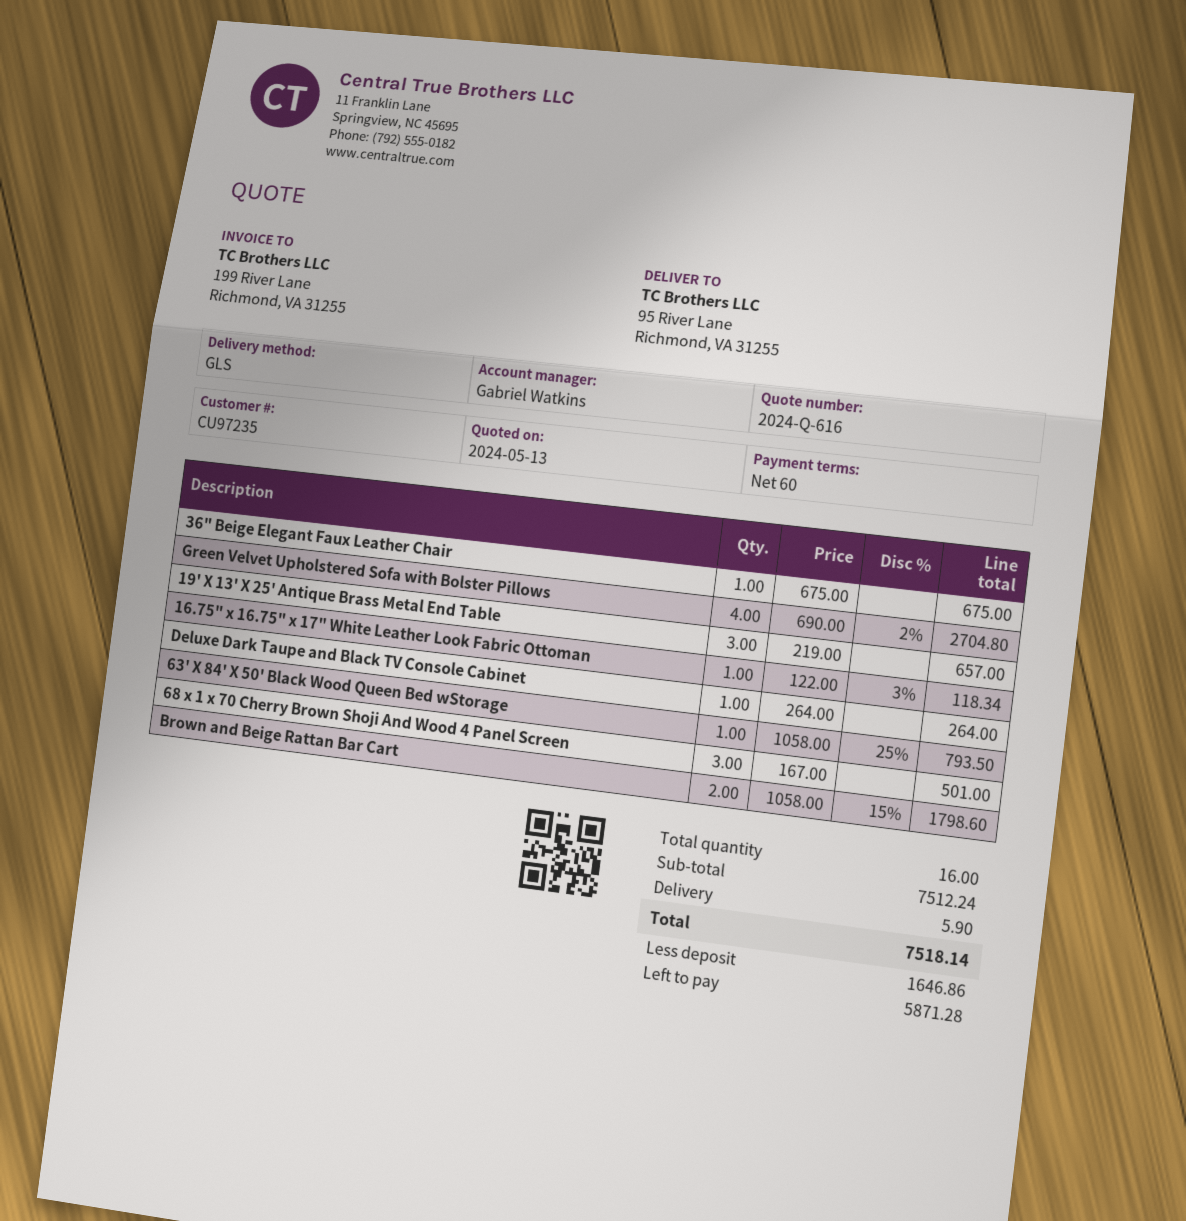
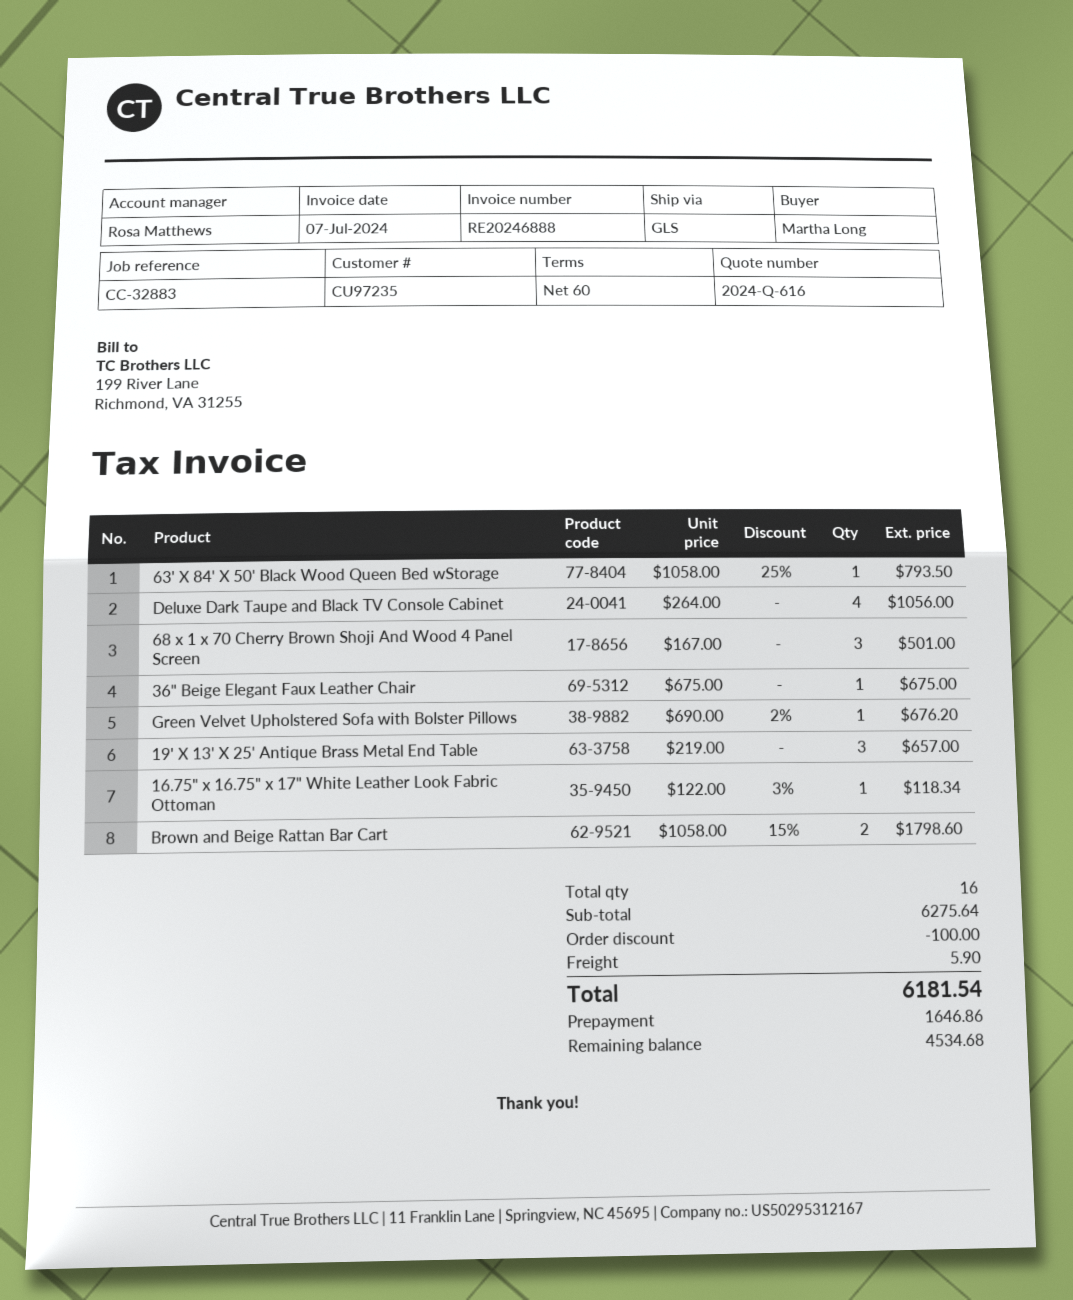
sales rep: Gabriel Watkins -> Rosa Matthews
Green Velvet Upholstered Sofa with Bolster Pillows: 4 x 690.00 - 2% = 2704.80 -> 1 x 690.00 - 2% = 676.20
Deluxe Dark Taupe and Black TV Console Cabinet: 1 x 264.00 = 264.00 -> 4 x 264.00 = 1056.00
subtotal: 7512.24 -> 6275.64
discount: none -> 100.00
total: 7518.14 -> 6181.54
balance: 5871.28 -> 4534.68

